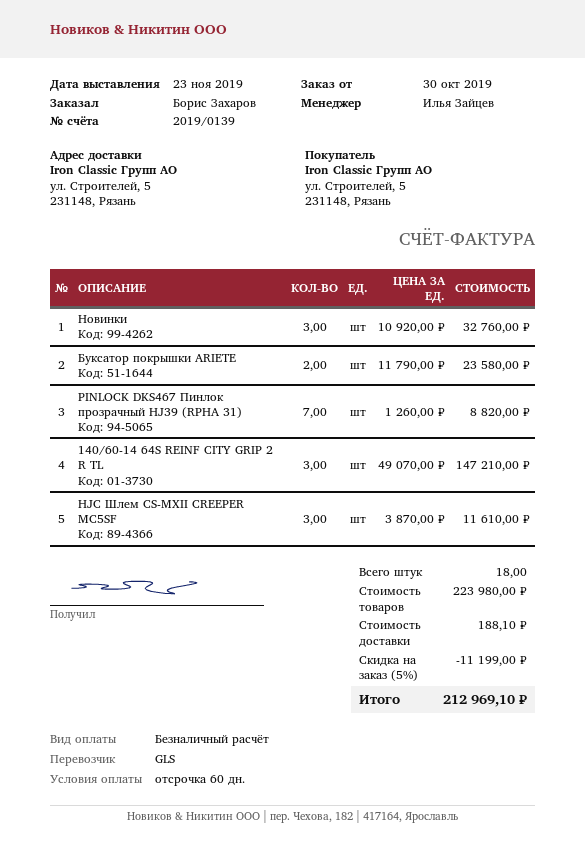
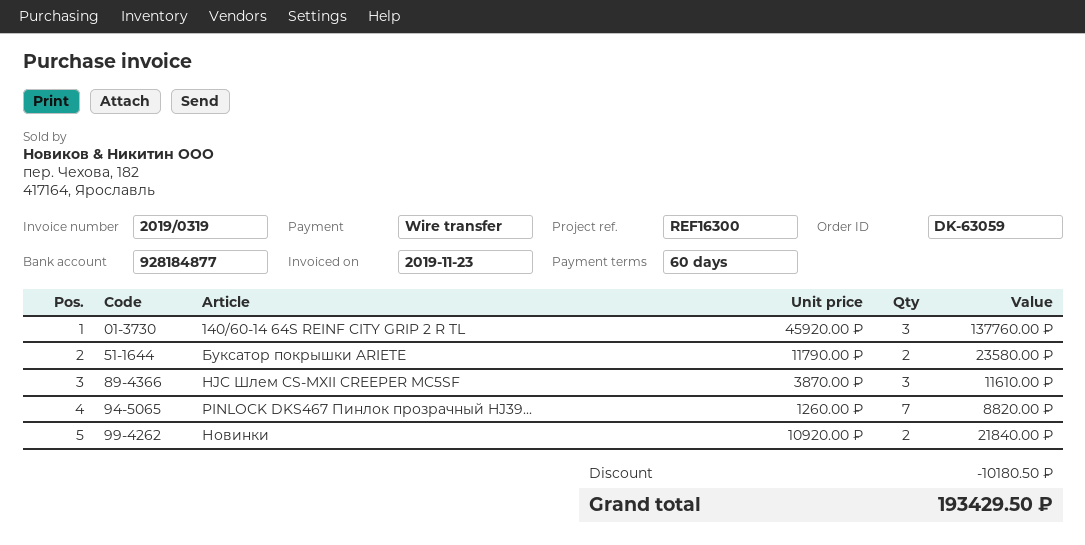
invoice number: 2019/0139 -> 2019/0319
Новинки: 3 x 10920.00 = 32760.00 -> 2 x 10920.00 = 21840.00
140/60-14 64S REINF CITY GRIP 2 R TL: 3 x 49070.00 = 147210.00 -> 3 x 45920.00 = 137760.00
discount: 11199.00 -> 10180.50
shipping: 188.10 -> none
total: 212969.10 -> 193429.50

